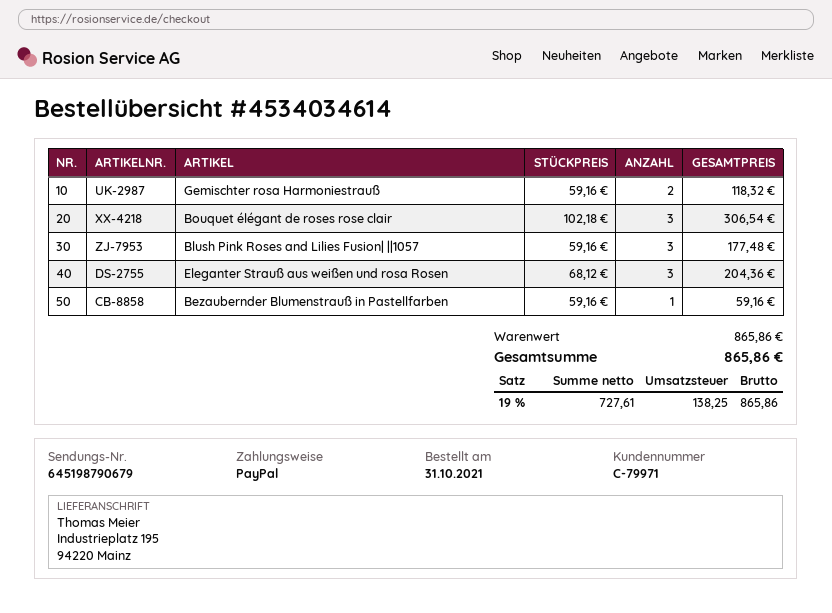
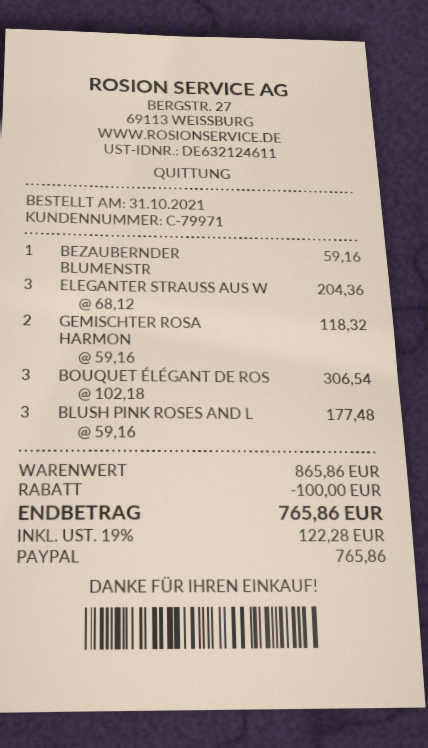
discount: none -> 100.00
tax: 19% = 138.25 -> 19% = 122.28
total: 865.86 -> 765.86

